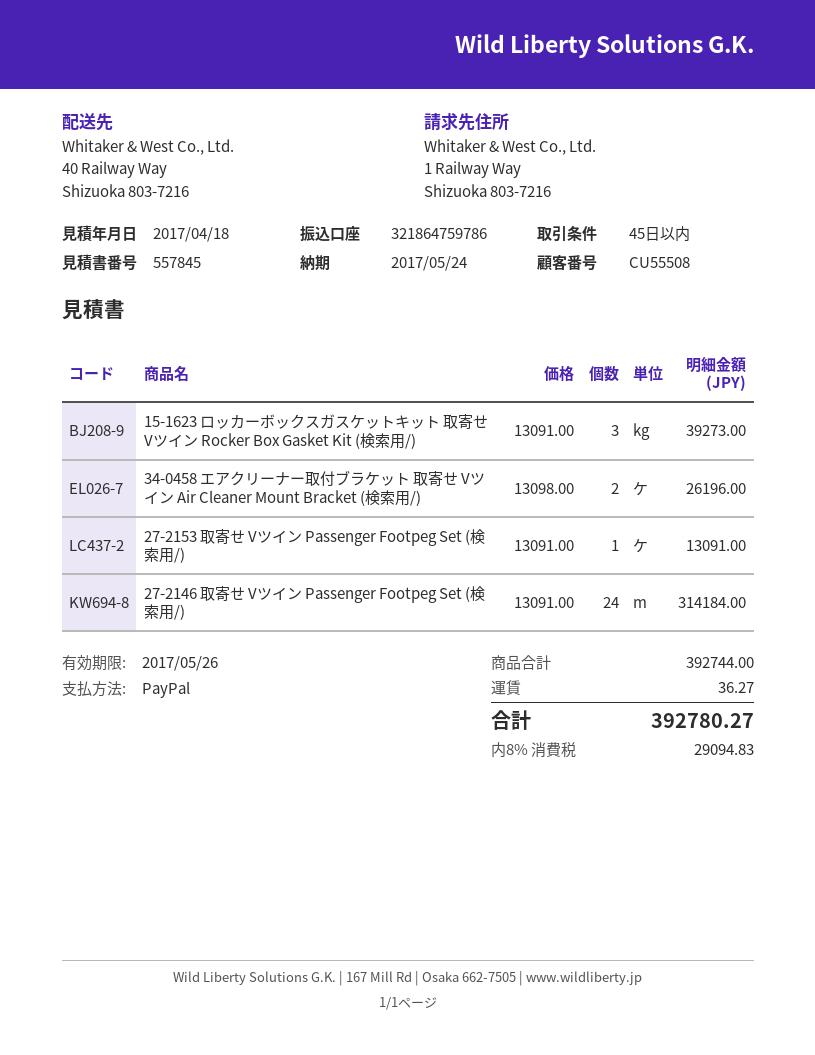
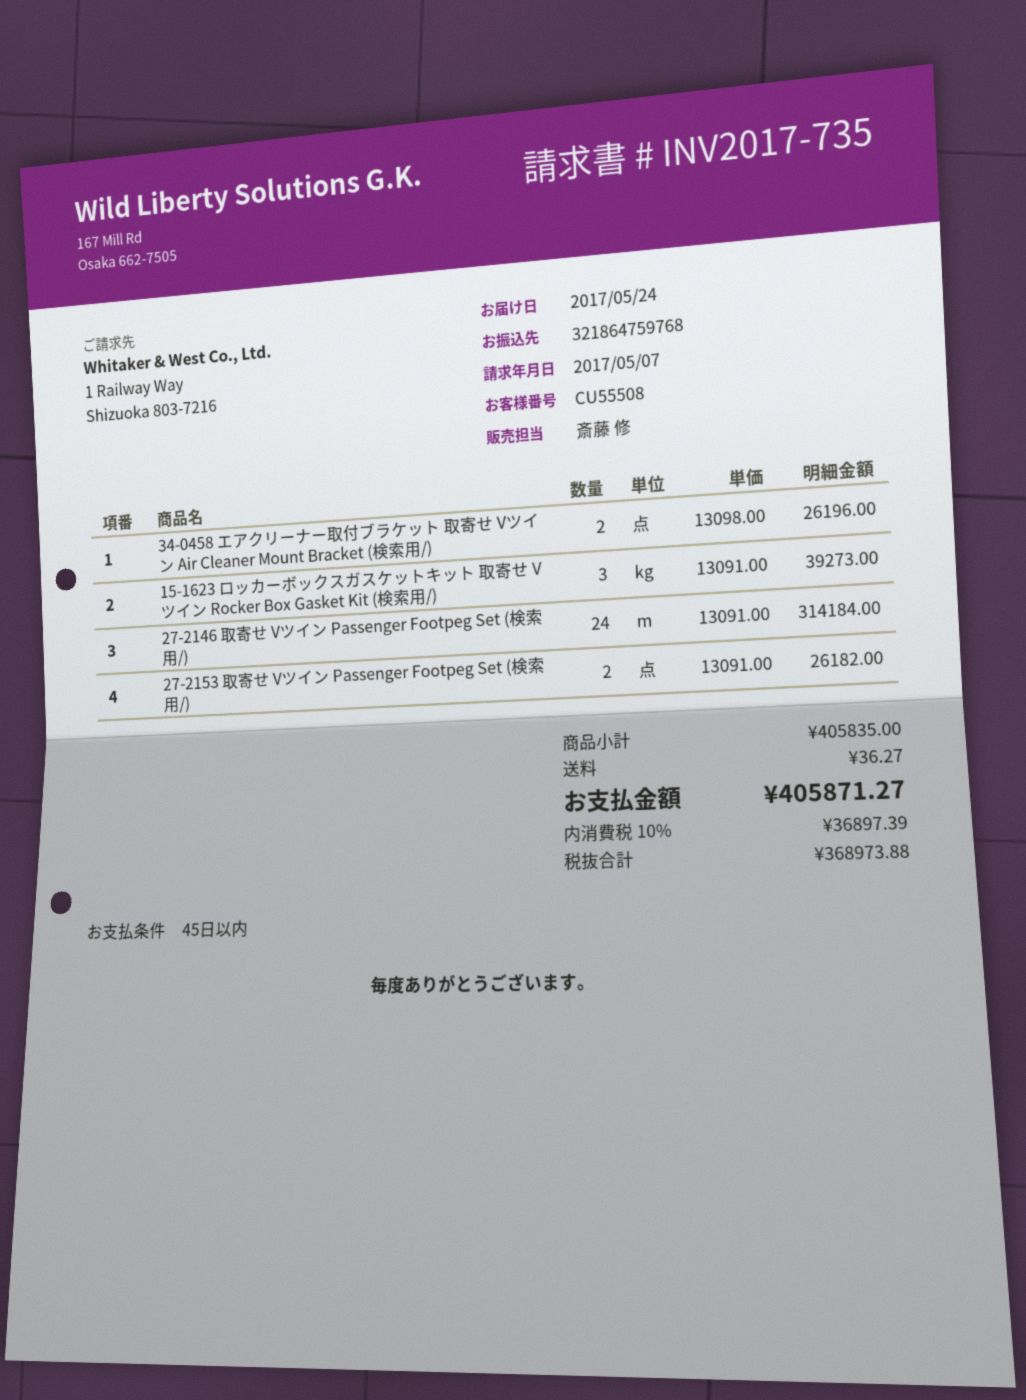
bank account: 321864759786 -> 321864759768
27-2153 取寄せ Vツイン Passenger Footpeg Set (検索用/): 1 x 13091.00 = 13091.00 -> 2 x 13091.00 = 26182.00
subtotal: 392744.00 -> 405835.00
tax: 8% = 29094.83 -> 10% = 36897.39
total: 392780.27 -> 405871.27

